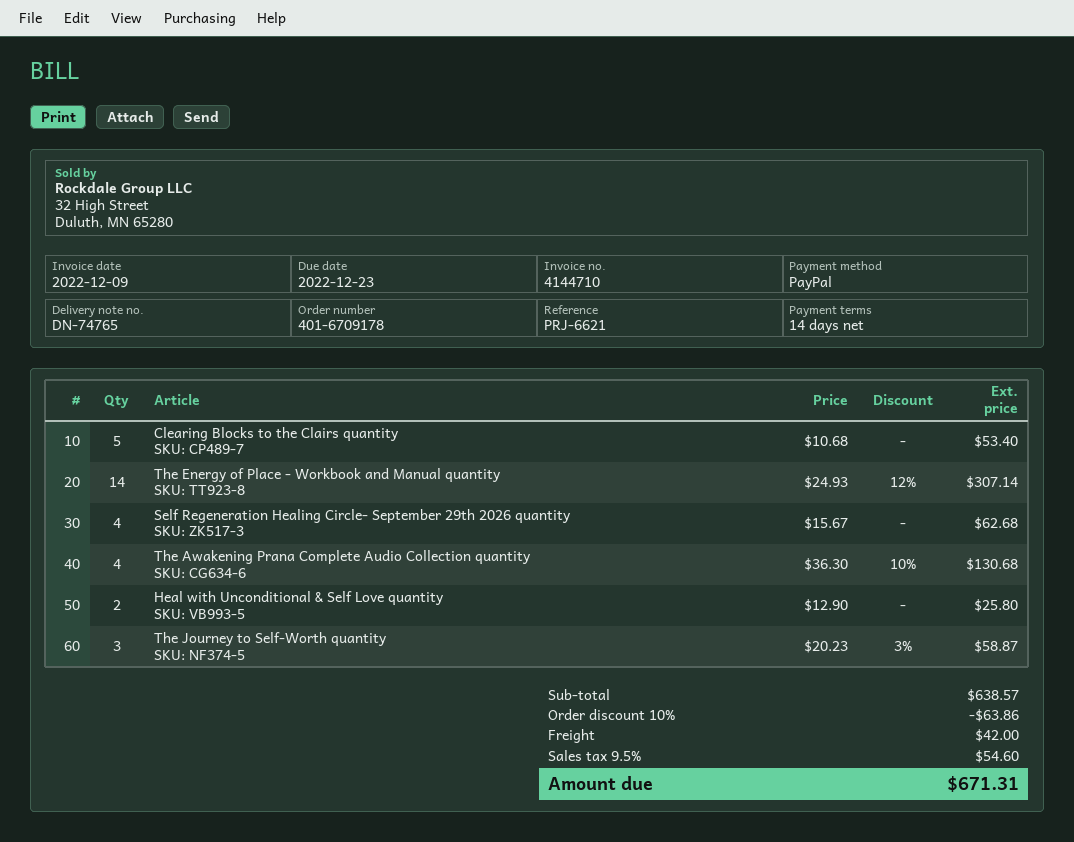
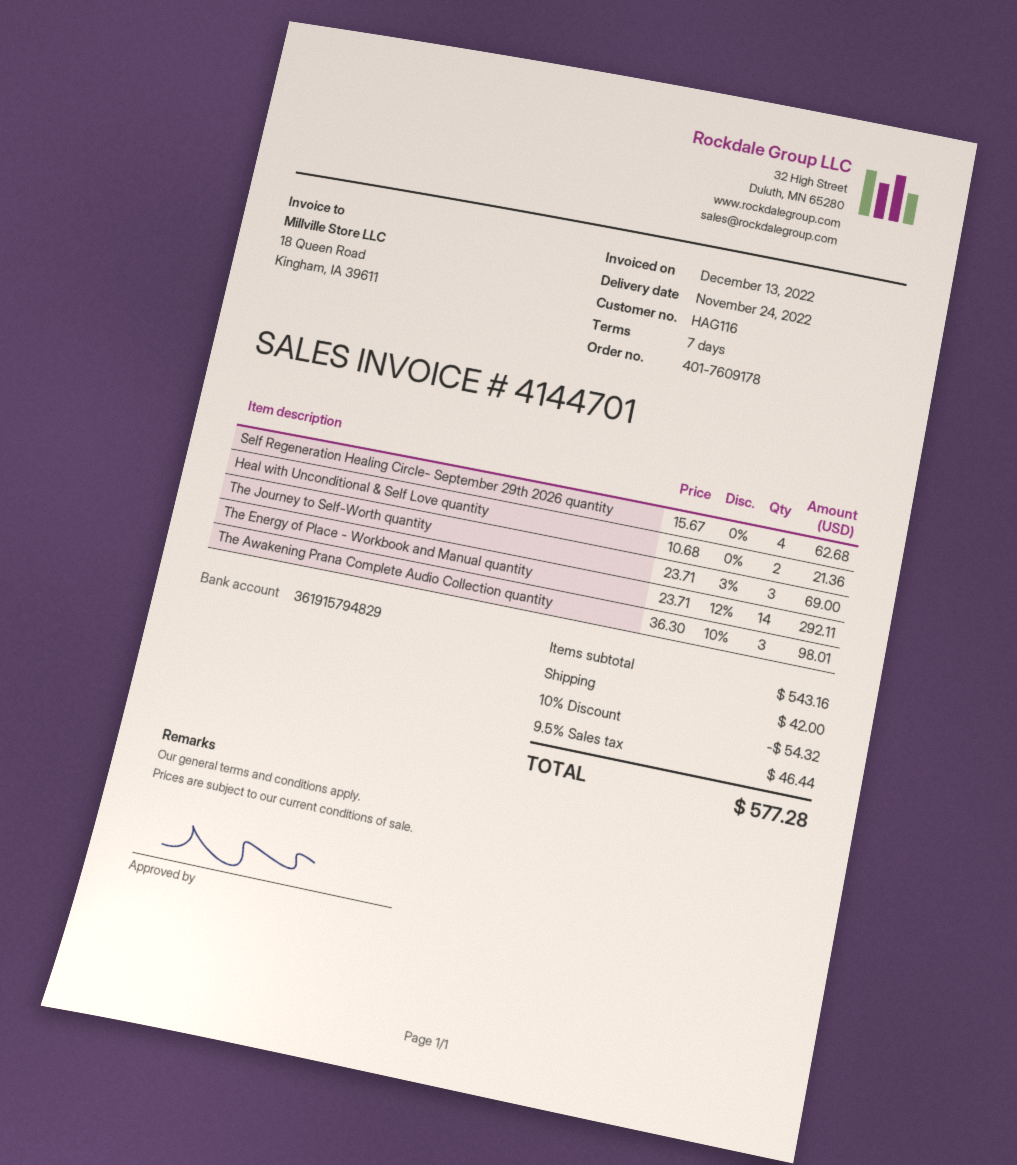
order number: 401-6709178 -> 401-7609178
invoice number: 4144710 -> 4144701
invoice date: 2022-12-09 -> 2022-12-13
payment terms: 14 days -> 7 days
Clearing Blocks to the Clairs quantity: 5 x 10.68 = 53.40 -> none
The Energy of Place - Workbook and Manual quantity: 14 x 24.93 - 12% = 307.14 -> 14 x 23.71 - 12% = 292.11
The Awakening Prana Complete Audio Collection quantity: 4 x 36.30 - 10% = 130.68 -> 3 x 36.30 - 10% = 98.01
Heal with Unconditional & Self Love quantity: 2 x 12.90 = 25.80 -> 2 x 10.68 = 21.36
The Journey to Self-Worth quantity: 3 x 20.23 - 3% = 58.87 -> 3 x 23.71 - 3% = 69.00
subtotal: 638.57 -> 543.16
discount: 10% = 63.86 -> 10% = 54.32
tax: 9.5% = 54.60 -> 9.5% = 46.44
total: 671.31 -> 577.28

